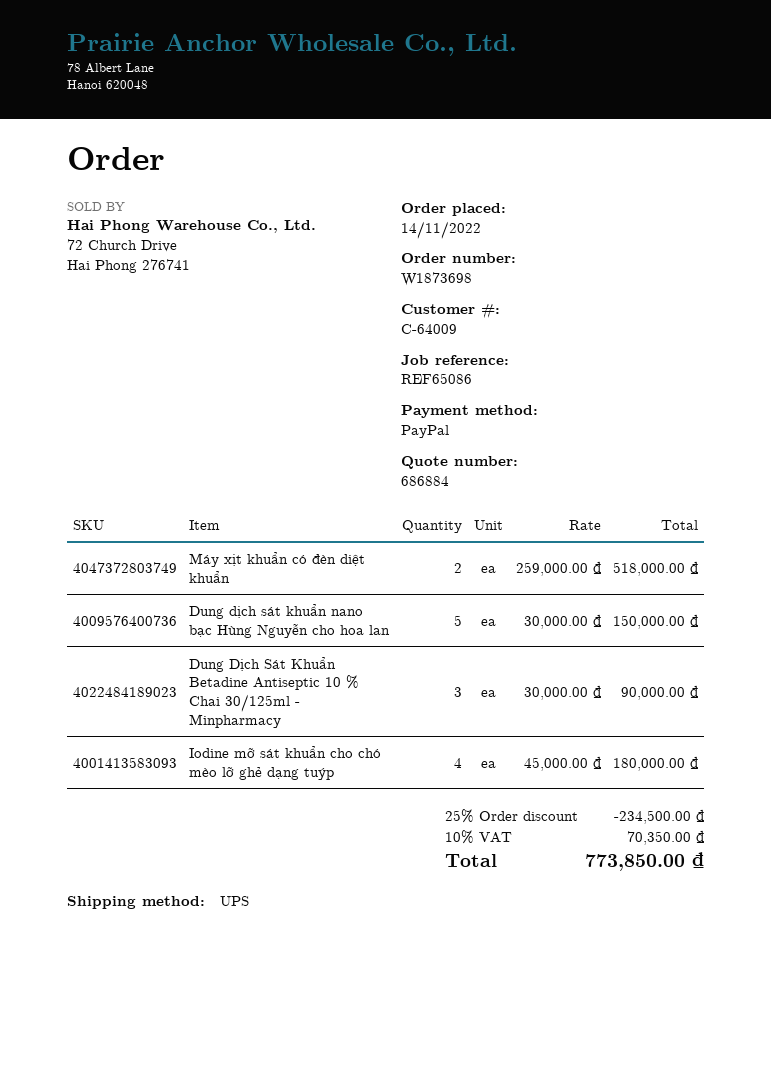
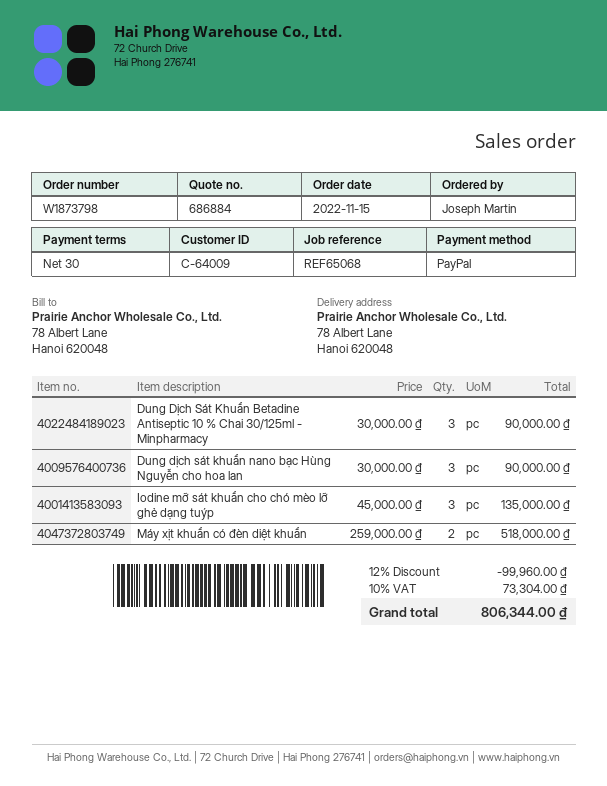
order number: W1873698 -> W1873798
order date: 2022-11-14 -> 2022-11-15
reference: REF65086 -> REF65068
Dung dịch sát khuẩn nano bạc Hùng Nguyễn cho hoa lan: 5 x 30000.00 = 150000.00 -> 3 x 30000.00 = 90000.00
Iodine mỡ sát khuẩn cho chó mèo lỡ ghẻ dạng tuýp: 4 x 45000.00 = 180000.00 -> 3 x 45000.00 = 135000.00
discount: 25% = 234500.00 -> 12% = 99960.00
tax: 10% = 70350.00 -> 10% = 73304.00
total: 773850.00 -> 806344.00

